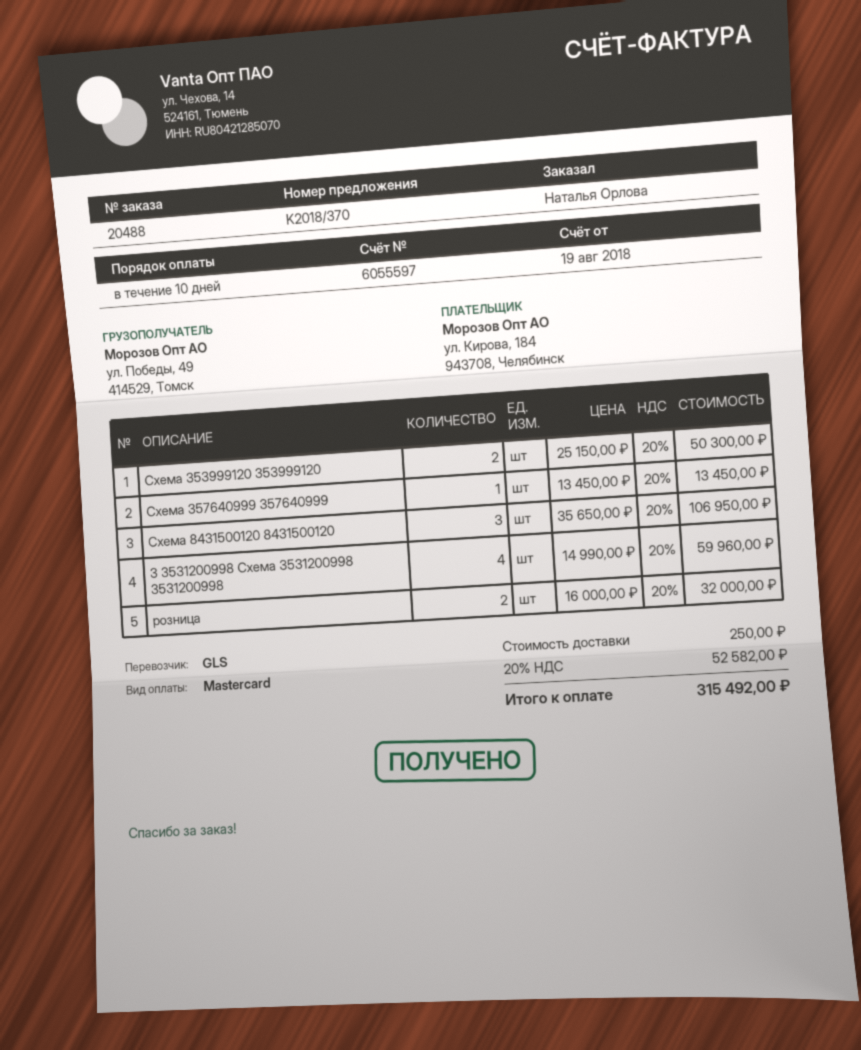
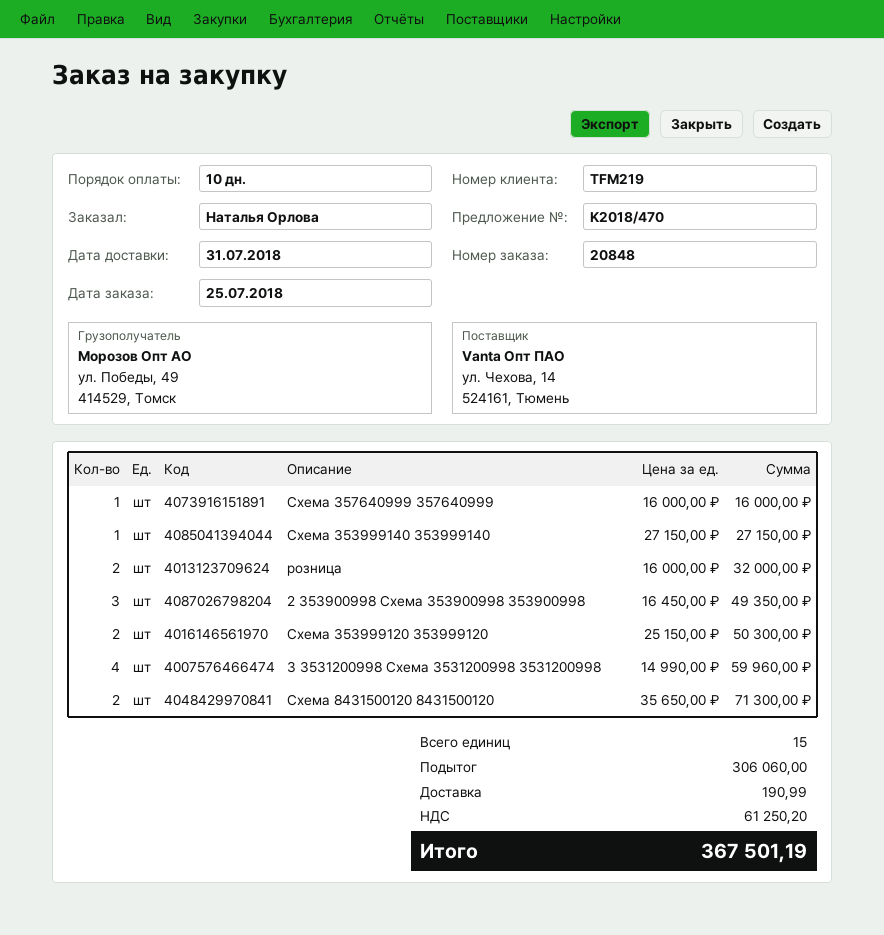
quote number: K2018/370 -> K2018/470
order number: 20488 -> 20848
Схема 357640999 357640999: 1 x 13450.00 = 13450.00 -> 1 x 16000.00 = 16000.00
Схема 8431500120 8431500120: 3 x 35650.00 = 106950.00 -> 2 x 35650.00 = 71300.00
Схема 353999140 353999140: none -> 1 x 27150.00 = 27150.00
2 353900998 Схема 353900998 353900998: none -> 3 x 16450.00 = 49350.00
shipping: 250.00 -> 190.99
tax: 52582.00 -> 61250.20
total: 315492.00 -> 367501.19

